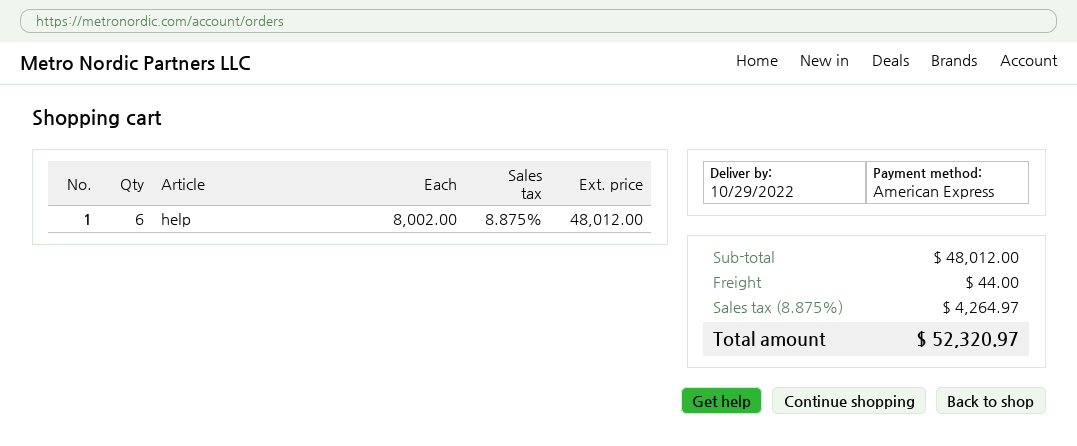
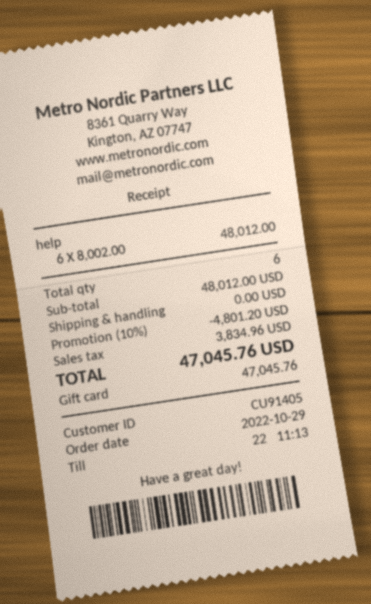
payment method: American Express -> gift card
discount: none -> 10% = 4801.20
shipping: 44.00 -> 0.00
tax: 4264.97 -> 3834.96
total: 52320.97 -> 47045.76

